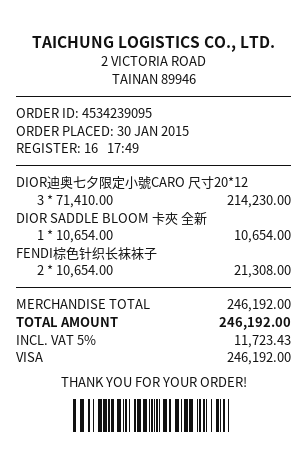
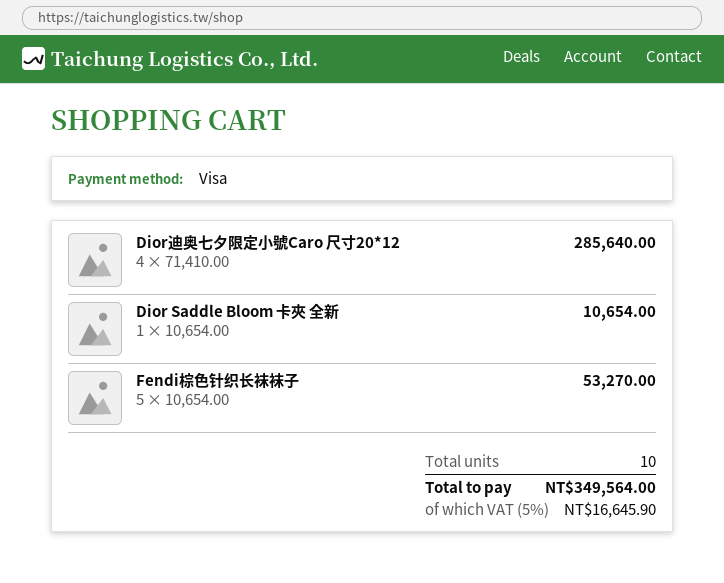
DIOR迪奥七夕限定小號CARO 尺寸20*12: 3 x 71410.00 = 214230.00 -> 4 x 71410.00 = 285640.00
FENDI棕色针织长袜袜子: 2 x 10654.00 = 21308.00 -> 5 x 10654.00 = 53270.00
tax: 5% = 11723.43 -> 5% = 16645.90
total: 246192.00 -> 349564.00

